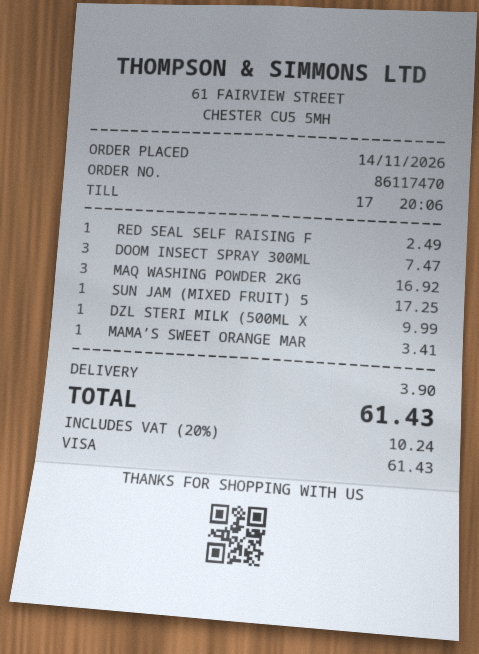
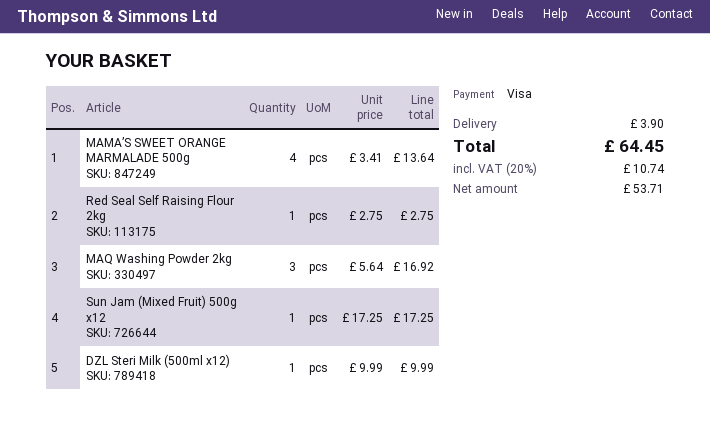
RED SEAL SELF RAISING F: 1 for 2.49 -> 1 for 2.75
DOOM INSECT SPRAY 300ML: 3 for 7.47 -> none
MAMA’S SWEET ORANGE MAR: 1 for 3.41 -> 4 for 13.64
tax: 20% = 10.24 -> 20% = 10.74
total: 61.43 -> 64.45

